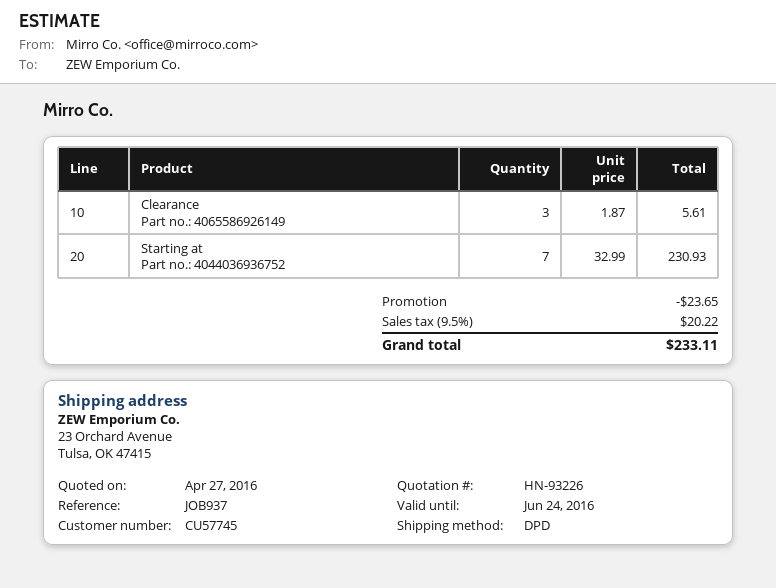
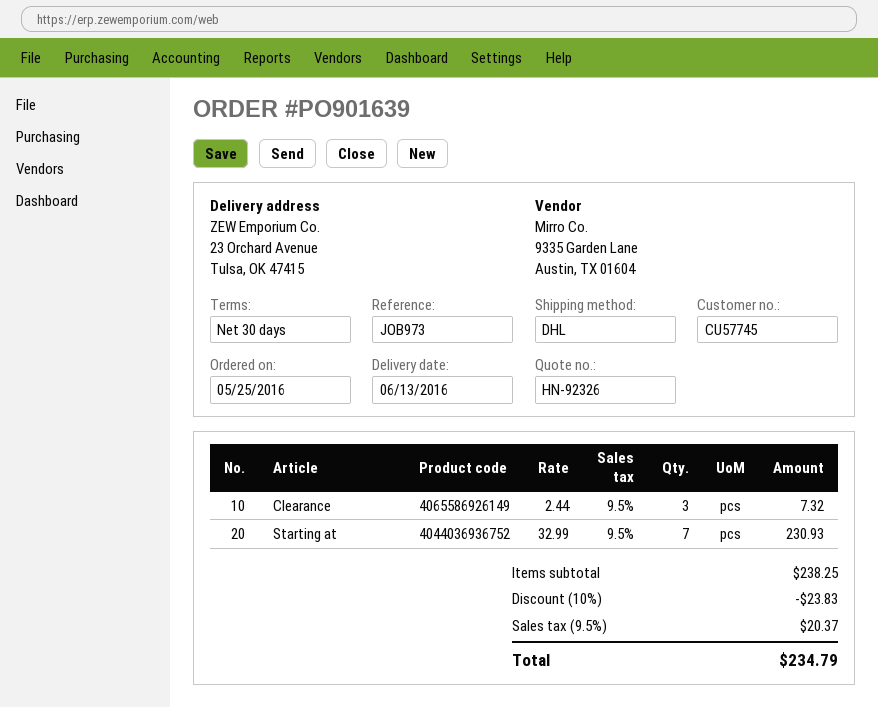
quote number: HN-93226 -> HN-92326
reference: JOB937 -> JOB973
shipping method: DPD -> DHL
Clearance: 3 x 1.87 = 5.61 -> 3 x 2.44 = 7.32
discount: 23.65 -> 23.83
tax: 9.5% = 20.22 -> 9.5% = 20.37
total: 233.11 -> 234.79

